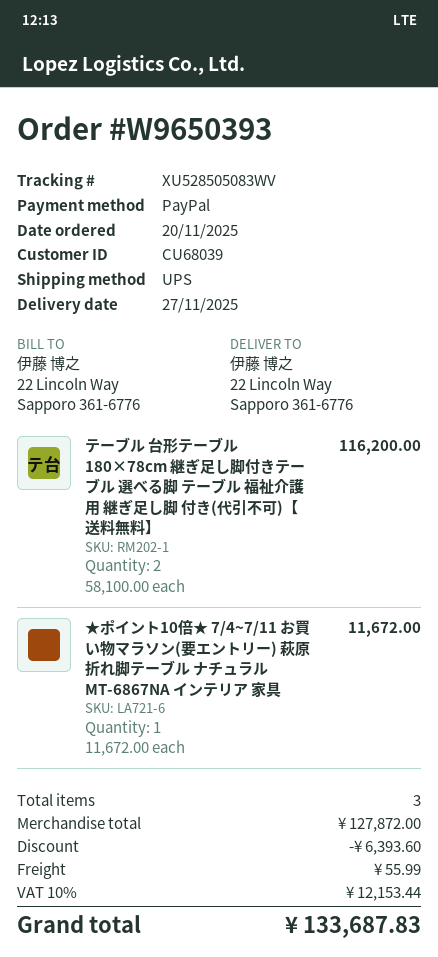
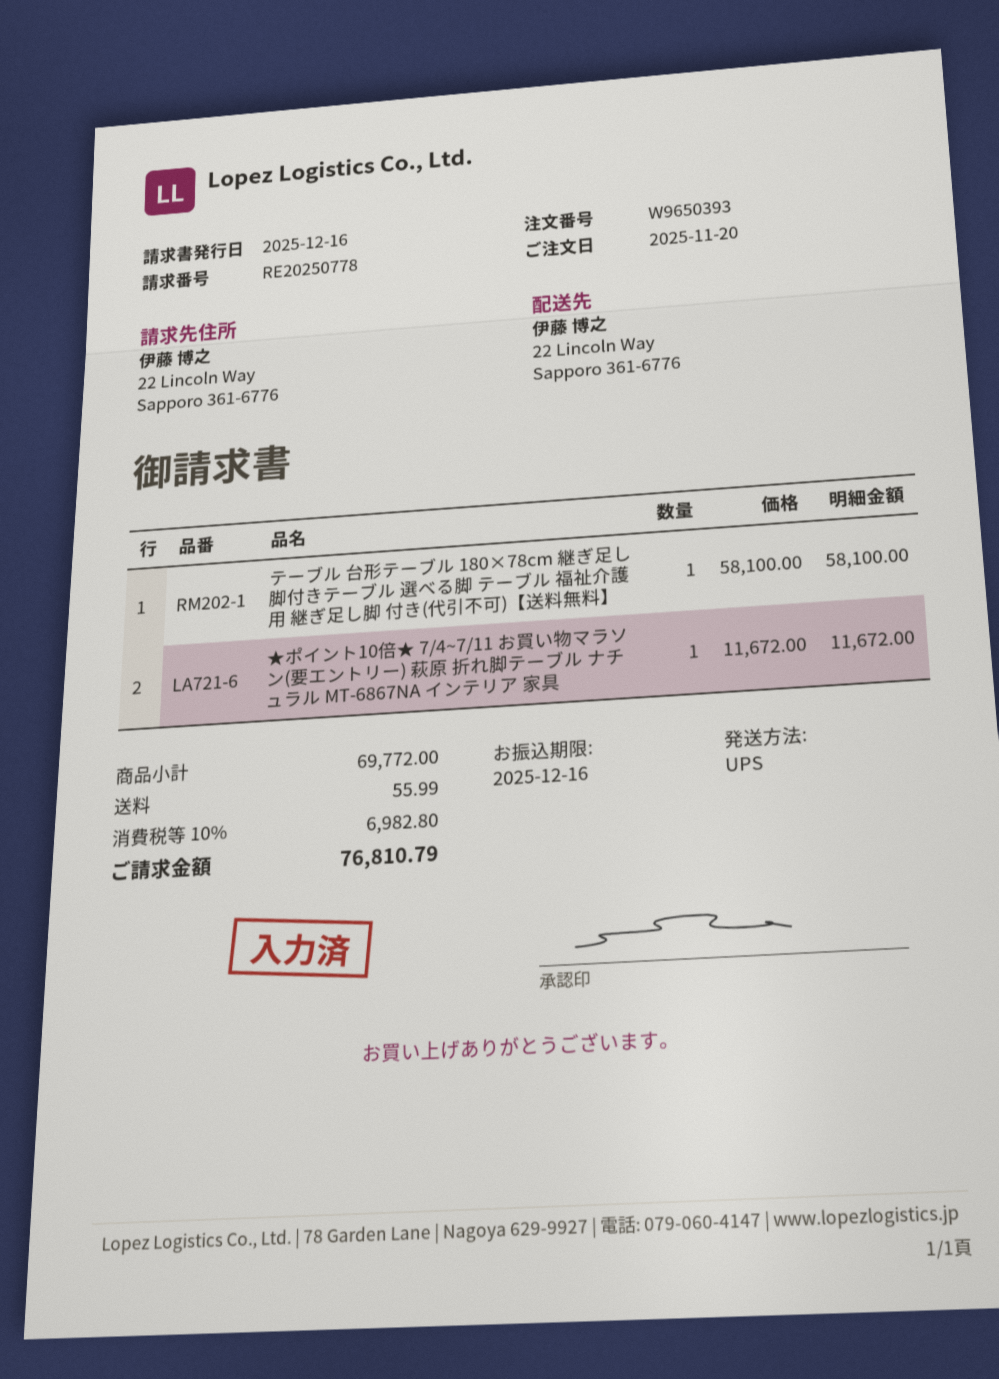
テーブル 台形テーブル 180×78cm 継ぎ足し脚付きテーブル 選べる脚 テーブル 福祉介護用 継ぎ足し脚 付き(代引不可)【送料無料】: 2 x 58100.00 = 116200.00 -> 1 x 58100.00 = 58100.00
subtotal: 127872.00 -> 69772.00
discount: 6393.60 -> none
tax: 10% = 12153.44 -> 10% = 6982.80
total: 133687.83 -> 76810.79

